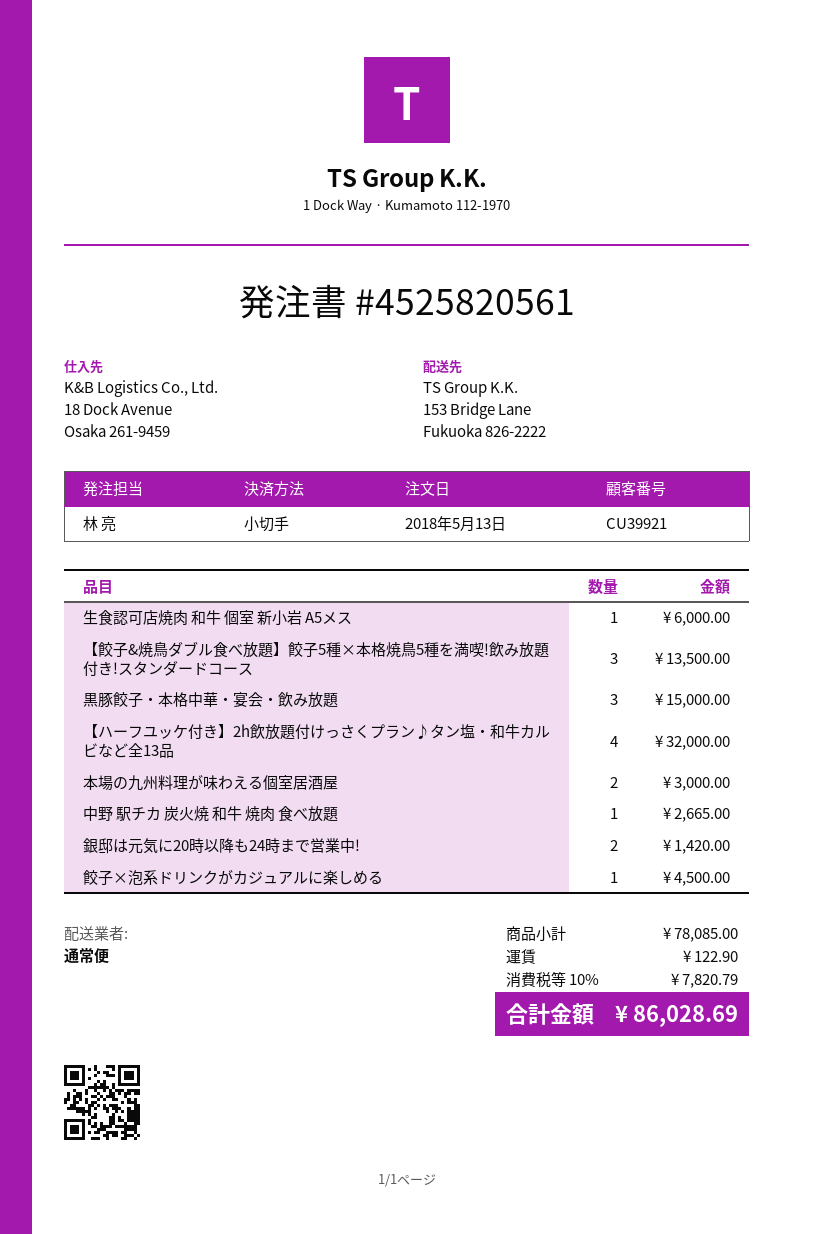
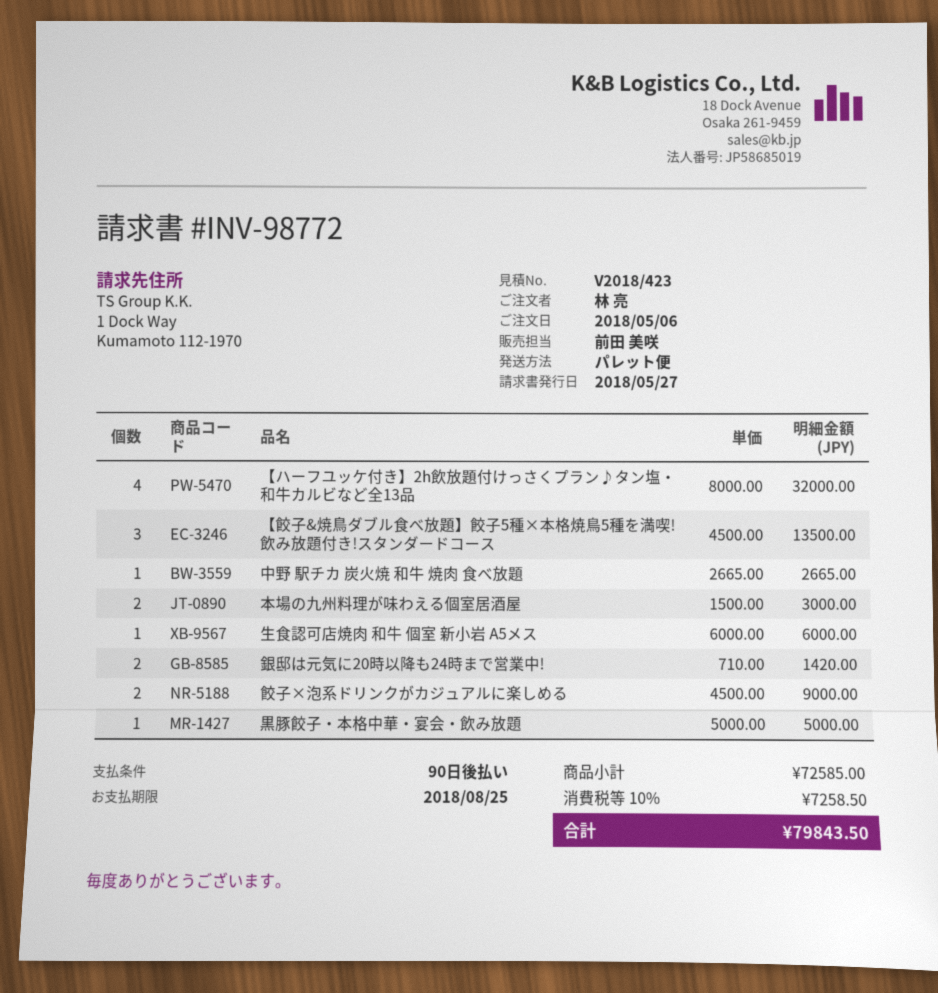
order date: 2018-05-13 -> 2018-05-06
shipping method: standard -> pallet freight
黒豚餃子・本格中華・宴会・飲み放題: 3 for 15000.00 -> 1 for 5000.00
餃子×泡系ドリンクがカジュアルに楽しめる: 1 for 4500.00 -> 2 for 9000.00
subtotal: 78085.00 -> 72585.00
shipping: 122.90 -> none
tax: 10% = 7820.79 -> 10% = 7258.50
total: 86028.69 -> 79843.50

